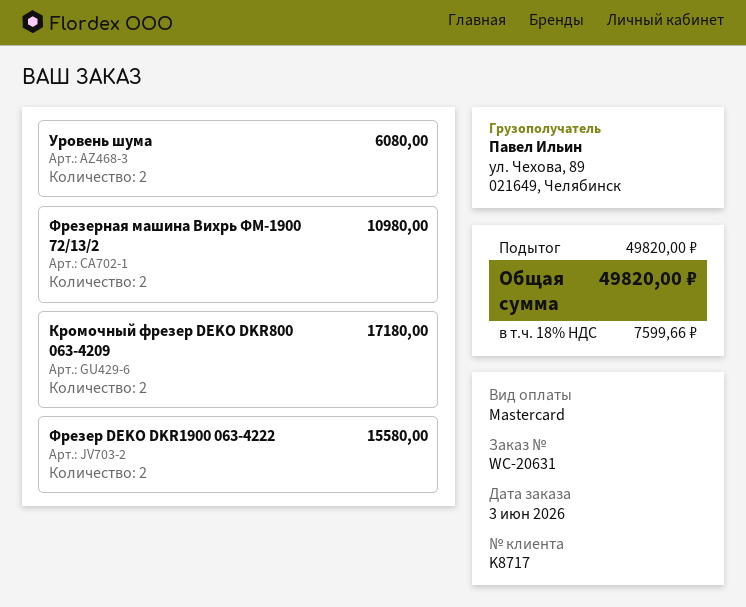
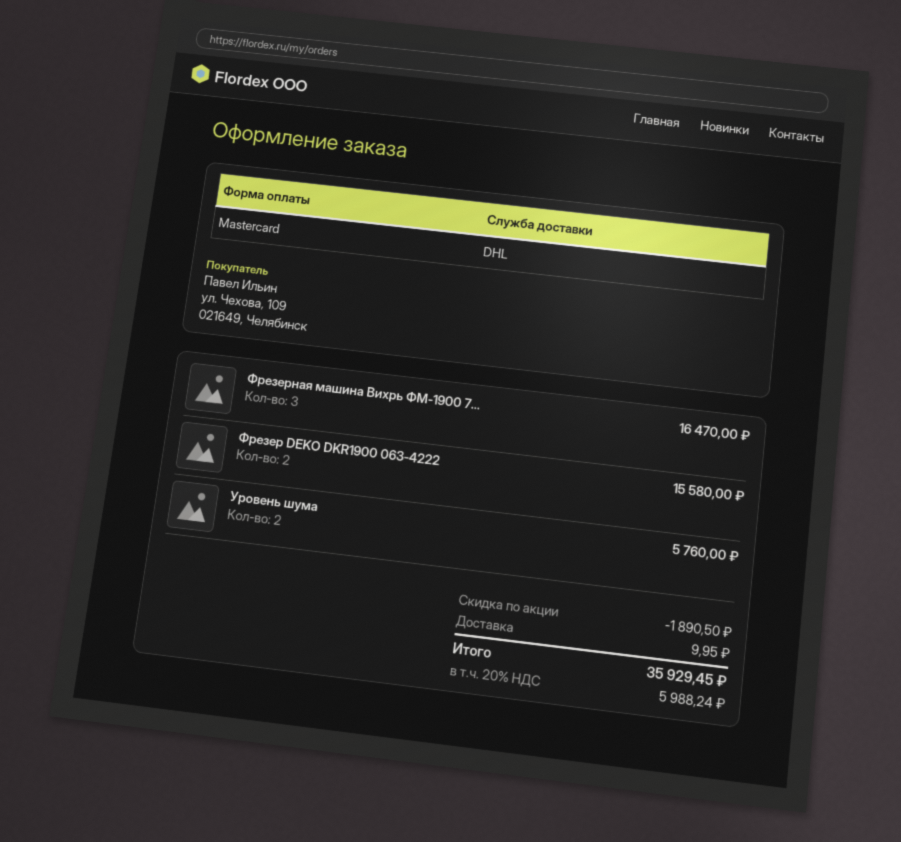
Уровень шума: 2 for 6080.00 -> 2 for 5760.00
Фрезерная машина Вихрь ФМ-1900 72/13/2: 2 for 10980.00 -> 3 for 16470.00
Кромочный фрезер DEKO DKR800 063-4209: 2 for 17180.00 -> none
discount: none -> 1890.50
shipping: none -> 9.95
tax: 18% = 7599.66 -> 20% = 5988.24
total: 49820.00 -> 35929.45

